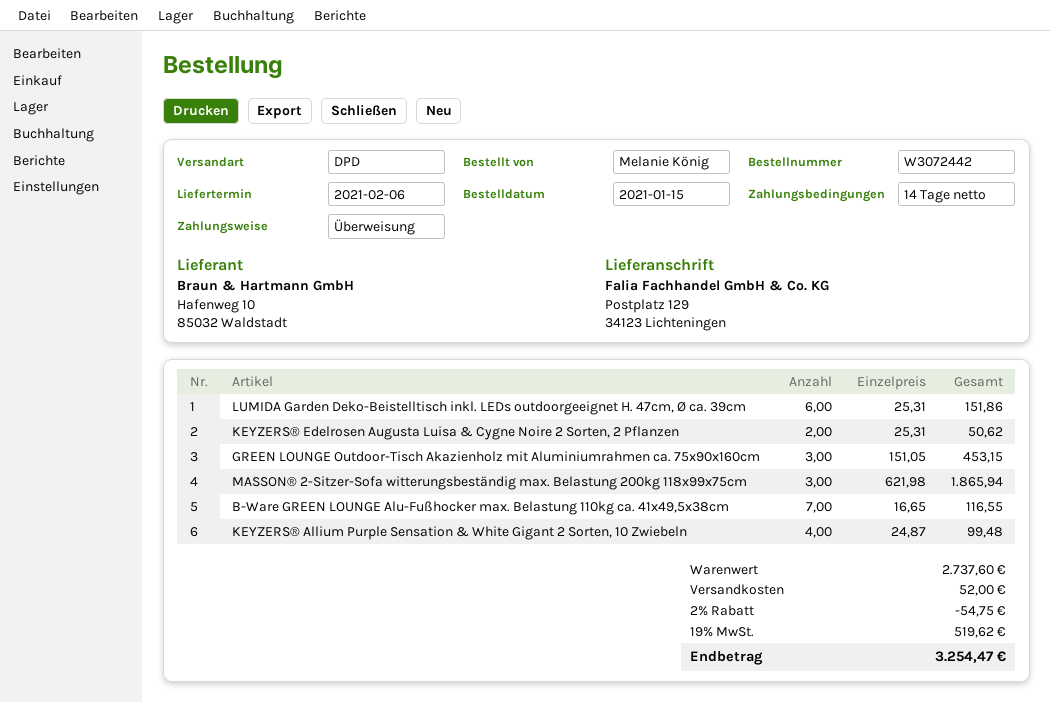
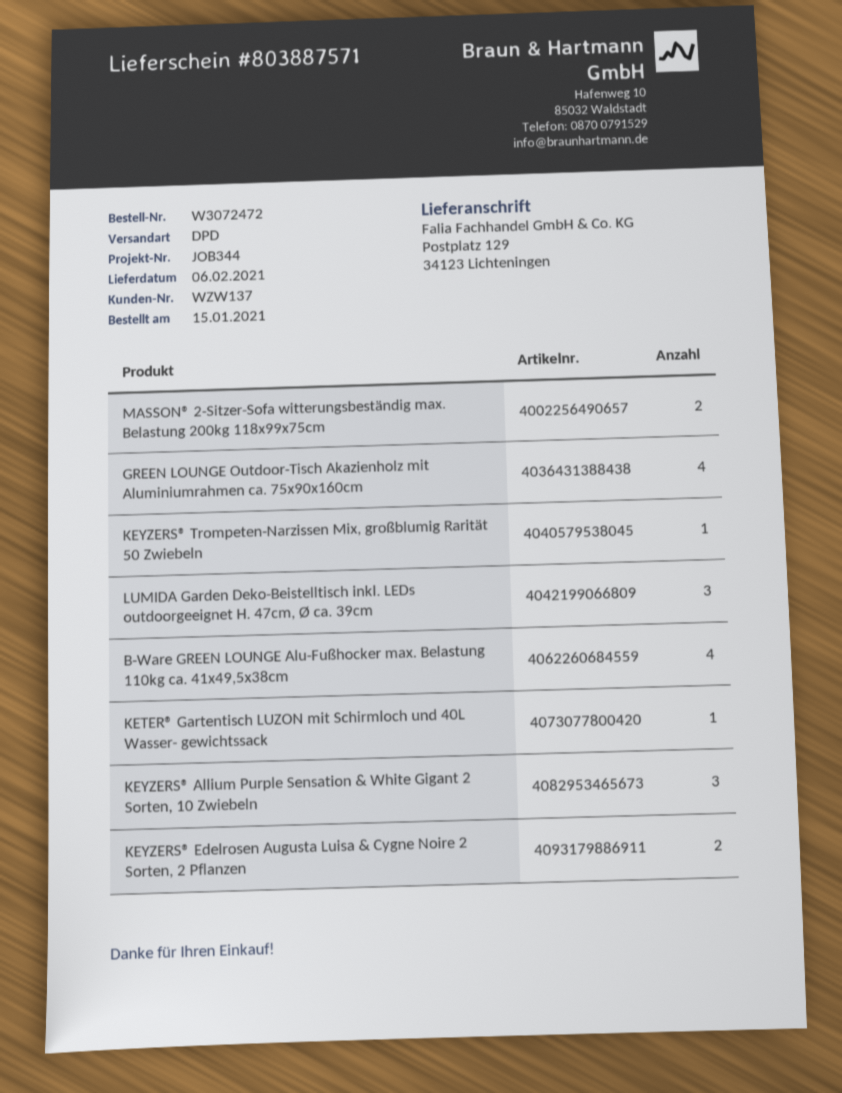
order number: W3072442 -> W3072472
LUMIDA Garden Deko-Beistelltisch inkl. LEDs outdoorgeeignet H. 47cm, Ø ca. 39cm: 6 -> 3
GREEN LOUNGE Outdoor-Tisch Akazienholz mit Aluminiumrahmen ca. 75x90x160cm: 3 -> 4
MASSON® 2-Sitzer-Sofa witterungsbeständig max. Belastung 200kg 118x99x75cm: 3 -> 2
B-Ware GREEN LOUNGE Alu-Fußhocker max. Belastung 110kg ca. 41x49,5x38cm: 7 -> 4
KEYZERS® Allium Purple Sensation & White Gigant 2 Sorten, 10 Zwiebeln: 4 -> 3
KEYZERS® Trompeten-Narzissen Mix, großblumig Rarität 50 Zwiebeln: none -> 1
KETER® Gartentisch LUZON mit Schirmloch und 40L Wasser- gewichtssack: none -> 1

